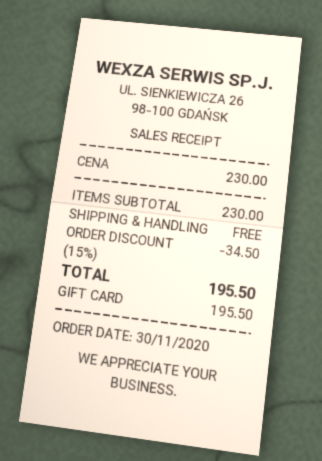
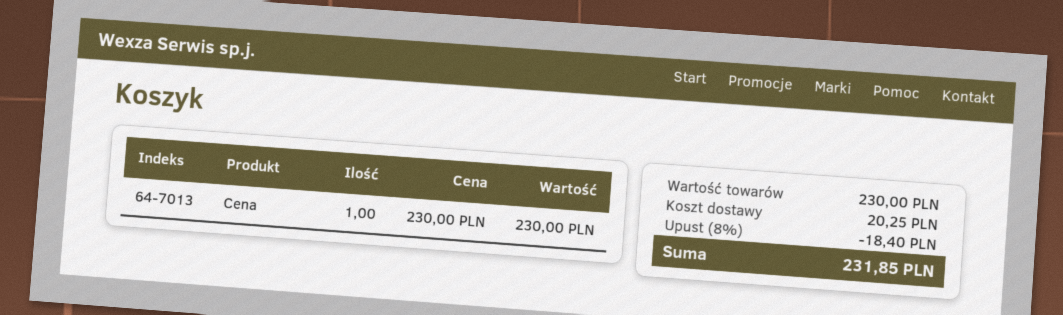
discount: 15% = 34.50 -> 8% = 18.40
shipping: 0.00 -> 20.25
total: 195.50 -> 231.85

